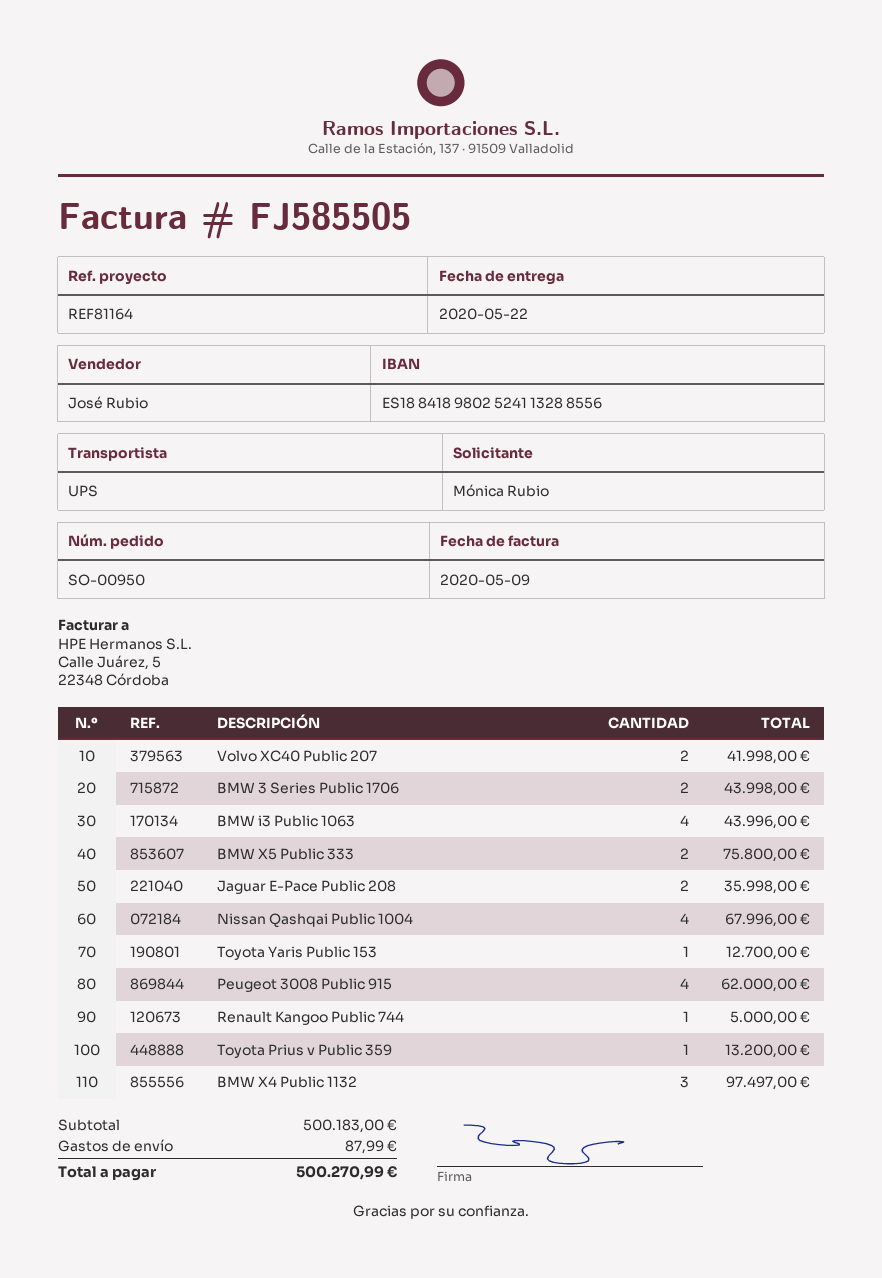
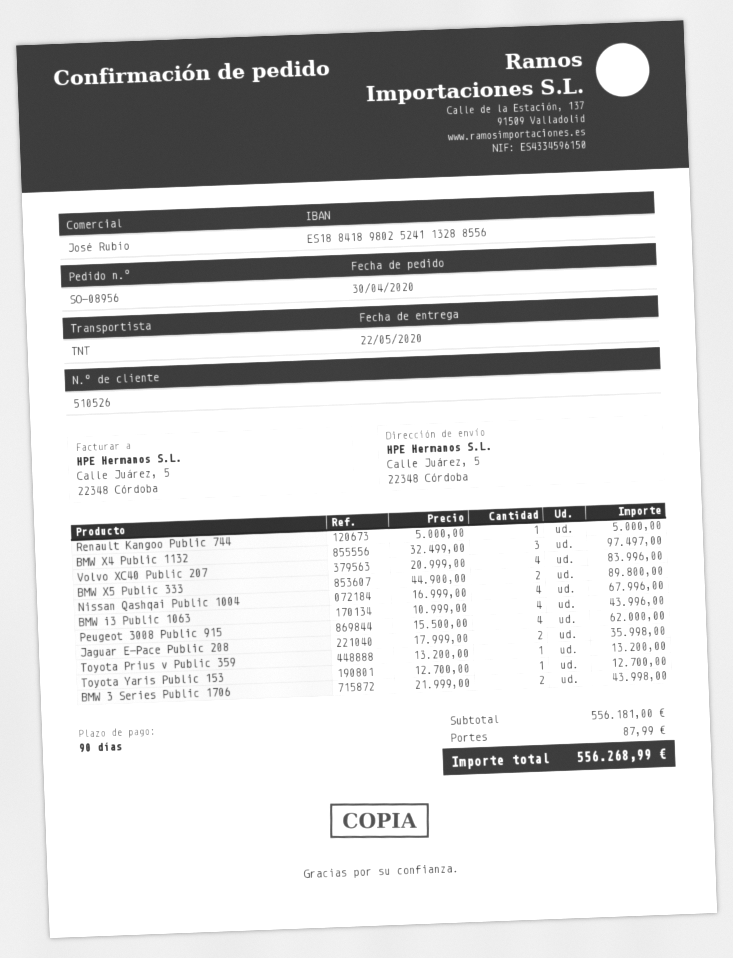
order number: SO-00950 -> SO-08956
shipping method: UPS -> TNT
Volvo XC40 Public 207: 2 for 41998.00 -> 4 for 83996.00
BMW X5 Public 333: 2 for 75800.00 -> 2 for 89800.00
subtotal: 500183.00 -> 556181.00
total: 500270.99 -> 556268.99

